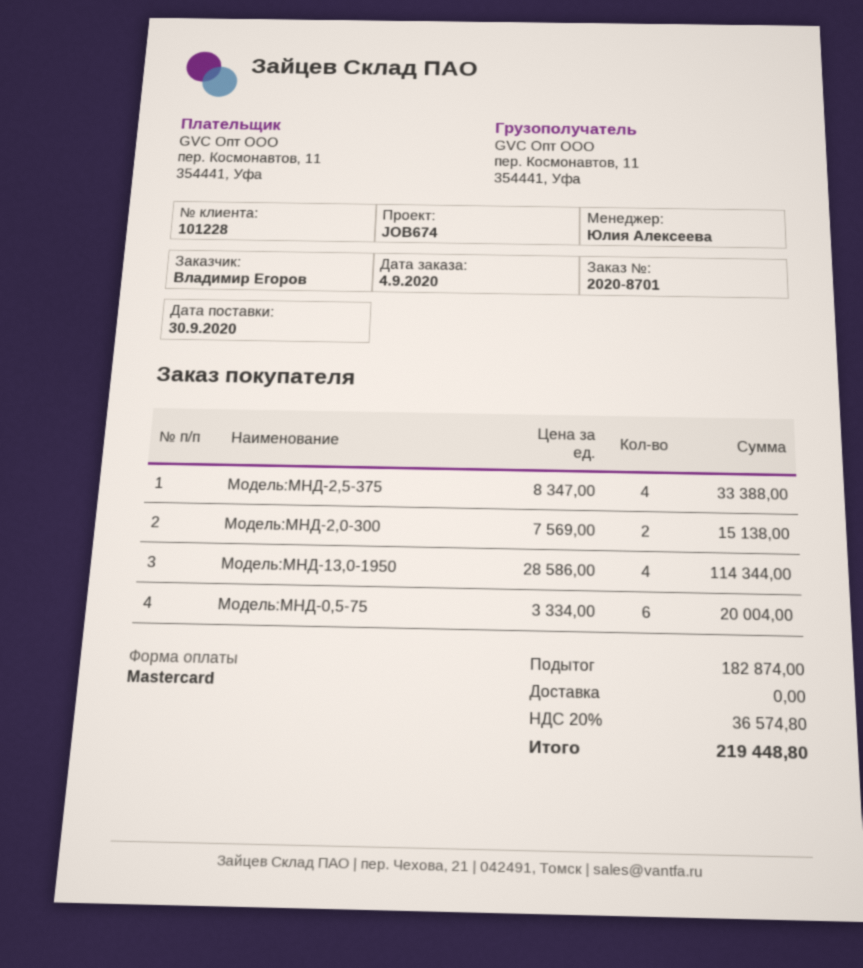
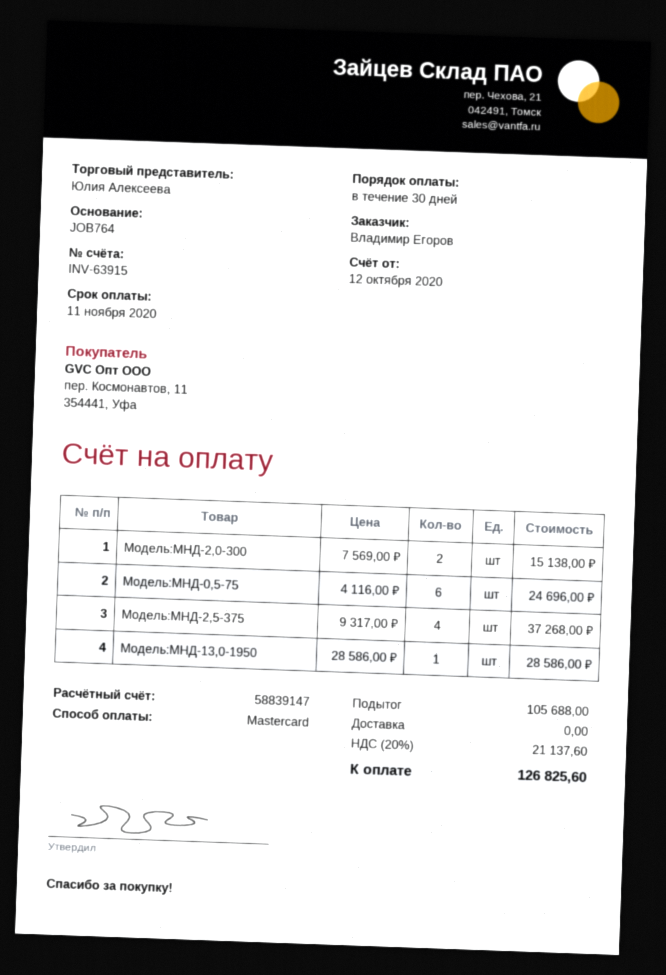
reference: JOB674 -> JOB764
Модель:МНД-2,5-375: 4 x 8347.00 = 33388.00 -> 4 x 9317.00 = 37268.00
Модель:МНД-13,0-1950: 4 x 28586.00 = 114344.00 -> 1 x 28586.00 = 28586.00
Модель:МНД-0,5-75: 6 x 3334.00 = 20004.00 -> 6 x 4116.00 = 24696.00
subtotal: 182874.00 -> 105688.00
tax: 20% = 36574.80 -> 20% = 21137.60
total: 219448.80 -> 126825.60

